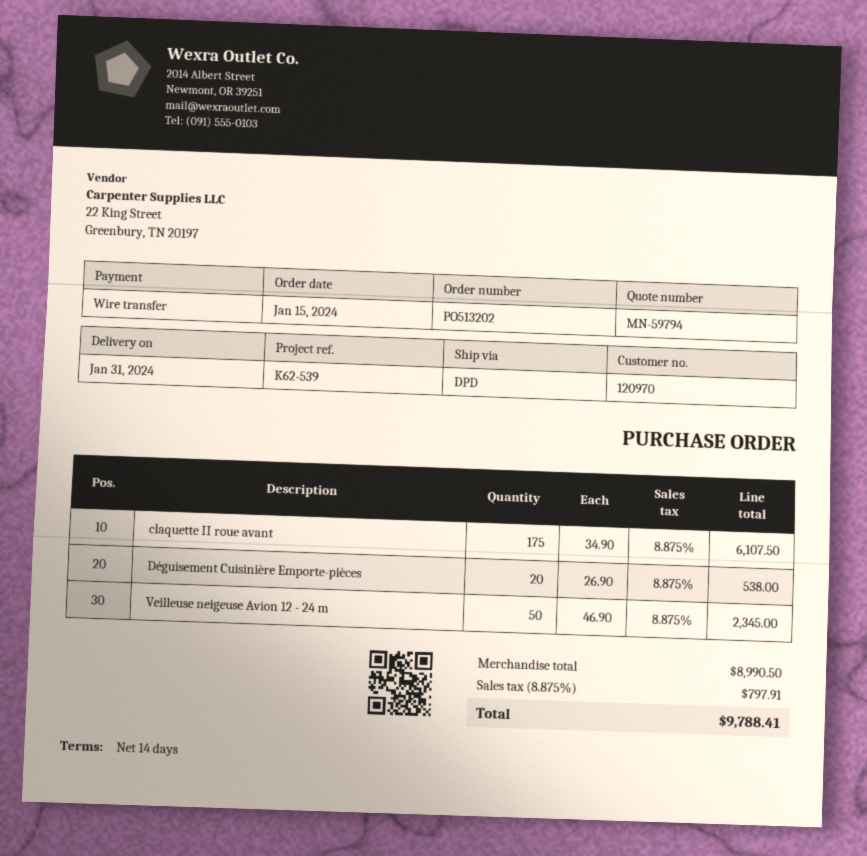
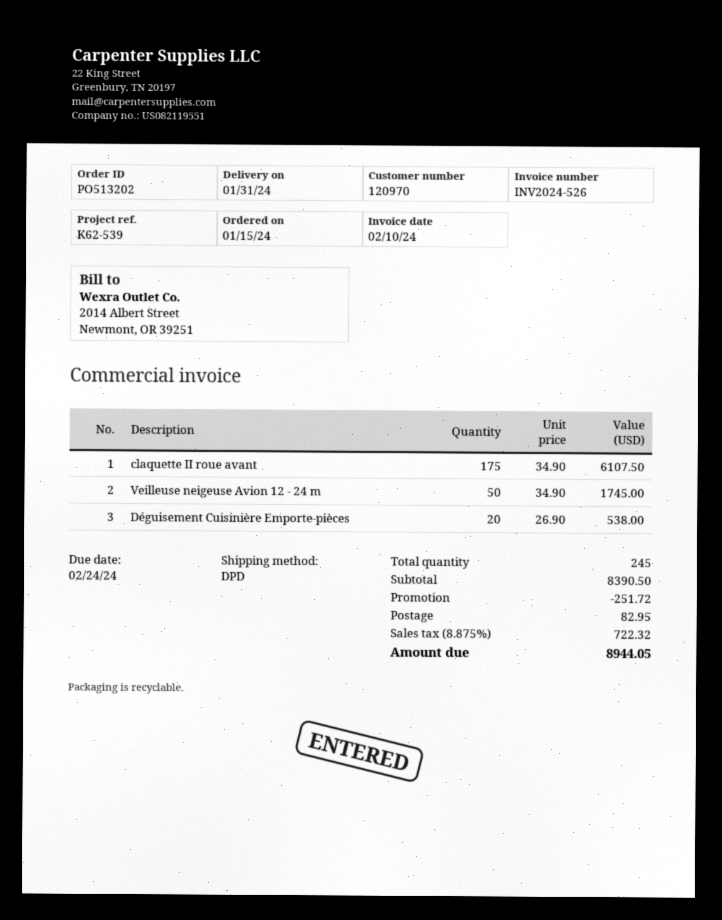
Veilleuse neigeuse Avion 12 - 24 m: 50 x 46.90 = 2345.00 -> 50 x 34.90 = 1745.00
subtotal: 8990.50 -> 8390.50
discount: none -> 251.72
shipping: none -> 82.95
tax: 8.875% = 797.91 -> 8.875% = 722.32
total: 9788.41 -> 8944.05

